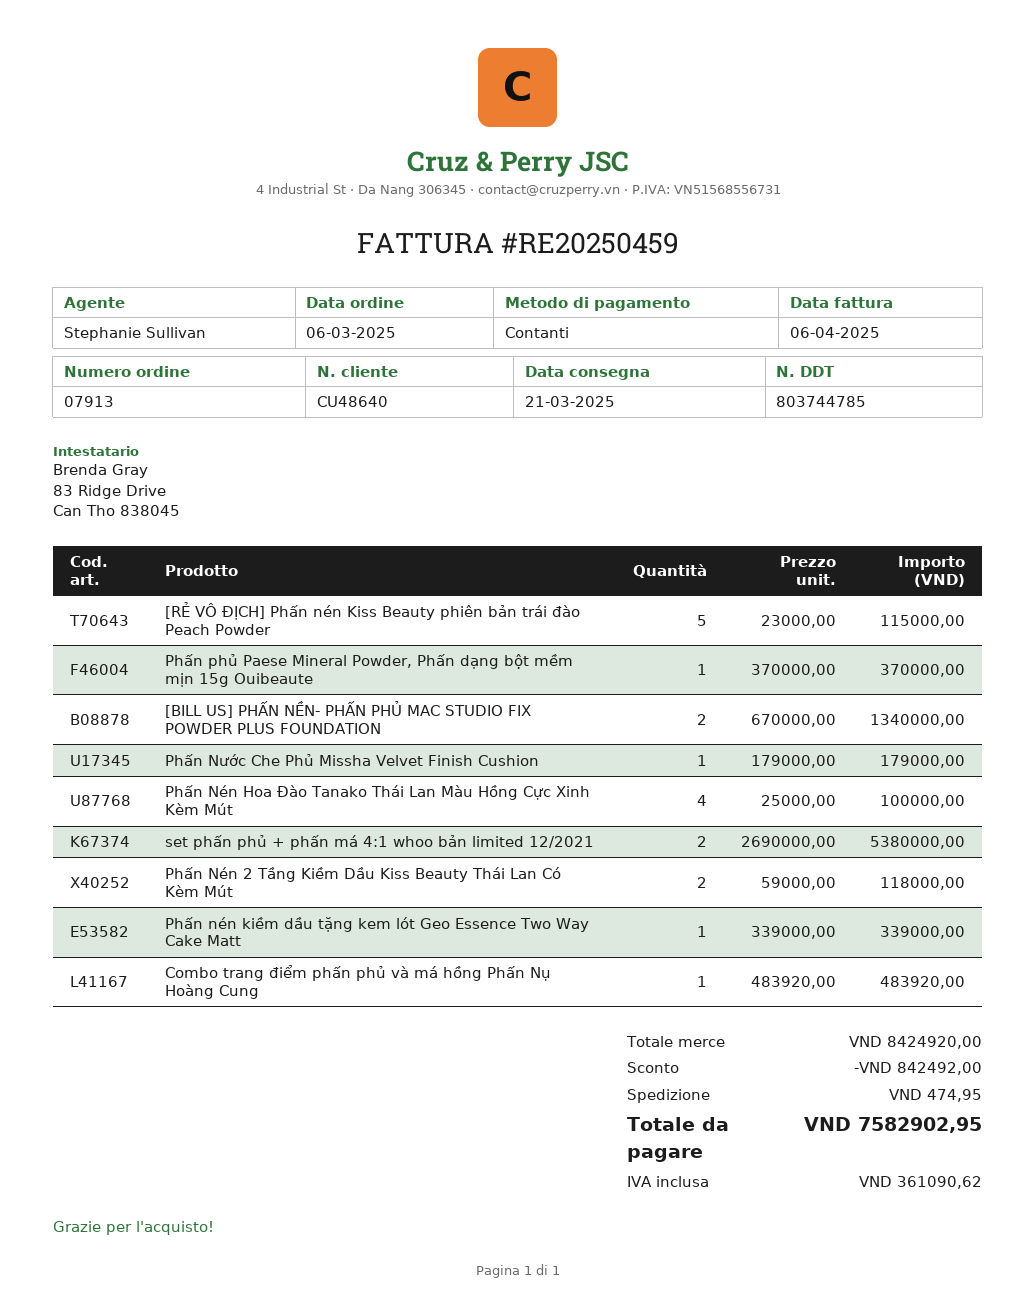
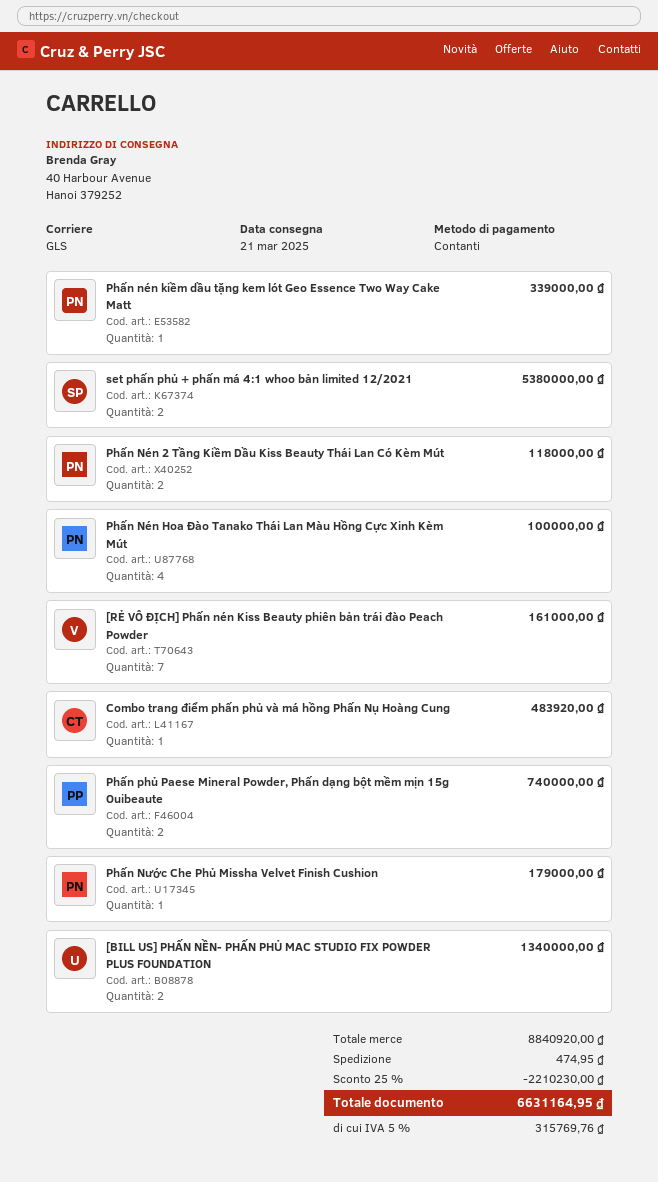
[RẺ VÔ ĐỊCH] Phấn nén Kiss Beauty phiên bản trái đào Peach Powder: 5 for 115000.00 -> 7 for 161000.00
Phấn phủ Paese Mineral Powder, Phấn dạng bột mềm mịn 15g Ouibeaute: 1 for 370000.00 -> 2 for 740000.00
subtotal: 8424920.00 -> 8840920.00
discount: 842492.00 -> 2210230.00
tax: 361090.62 -> 315769.76
total: 7582902.95 -> 6631164.95

